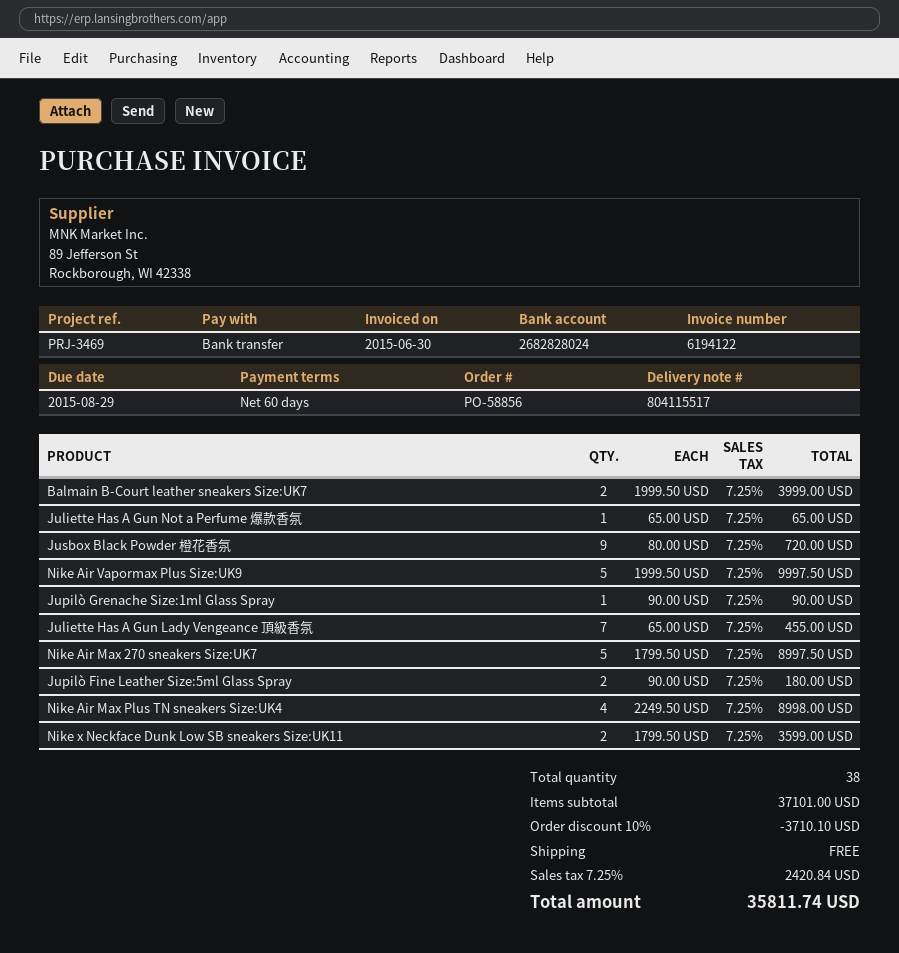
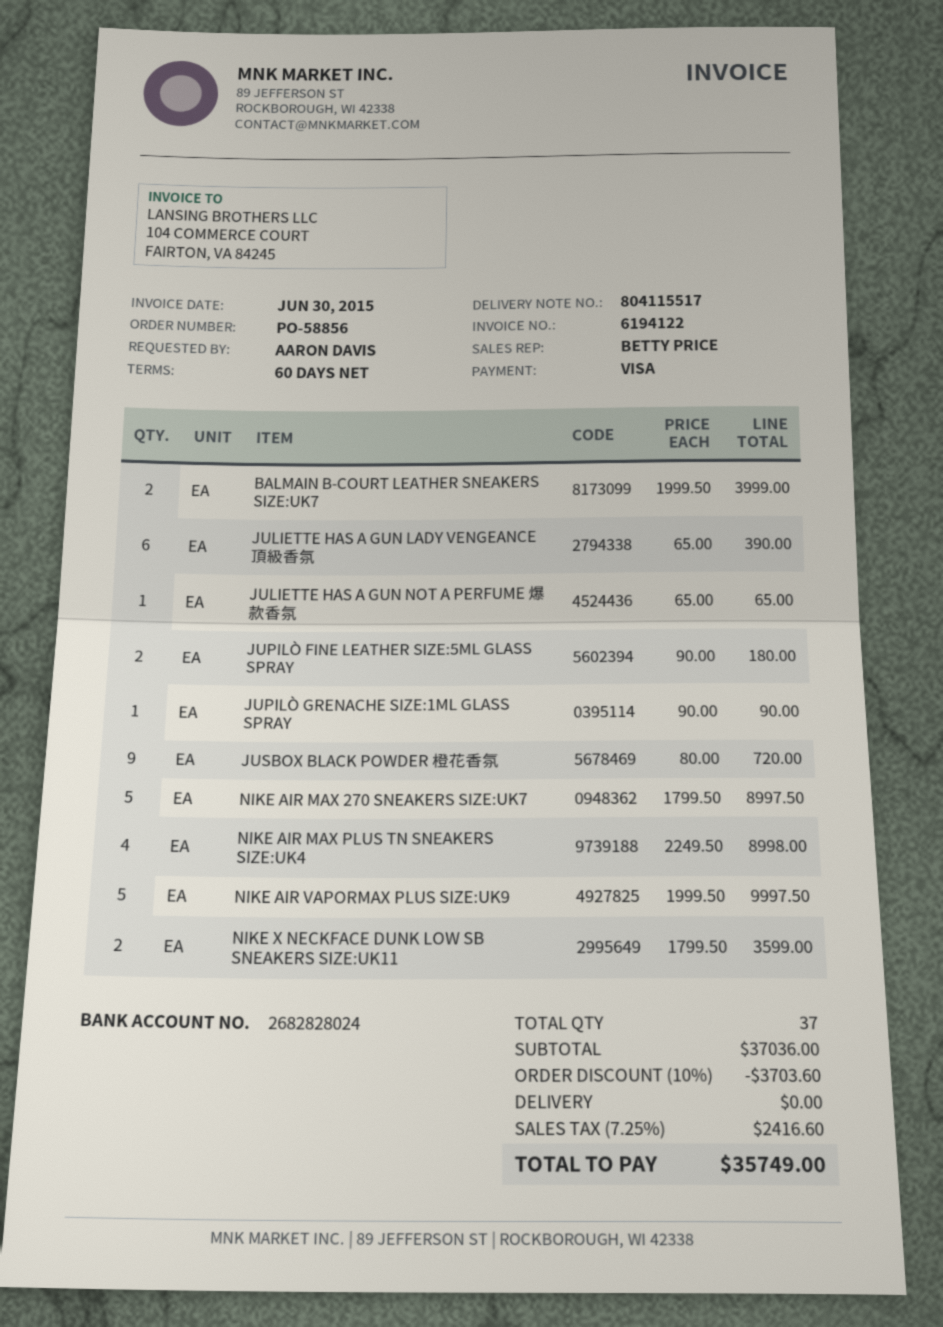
payment method: bank transfer -> Visa
Juliette Has A Gun Lady Vengeance 頂級香氛: 7 x 65.00 = 455.00 -> 6 x 65.00 = 390.00
total quantity: 38 -> 37
subtotal: 37101.00 -> 37036.00
discount: 10% = 3710.10 -> 10% = 3703.60
tax: 7.25% = 2420.84 -> 7.25% = 2416.60
total: 35811.74 -> 35749.00

